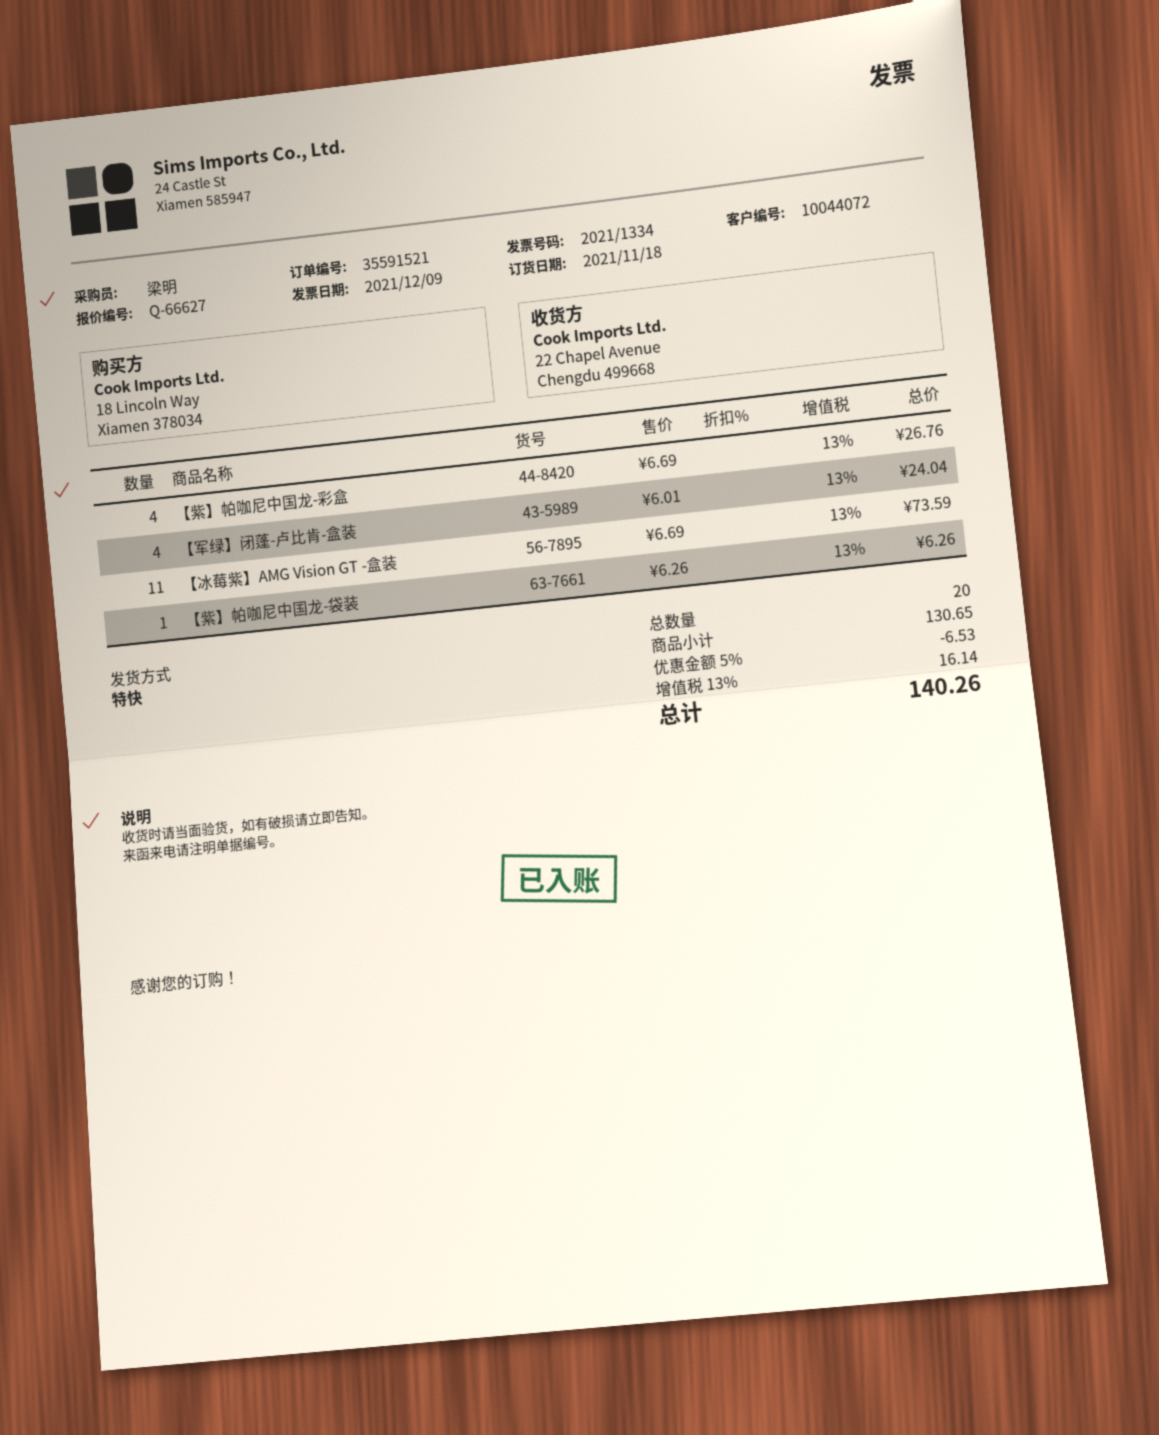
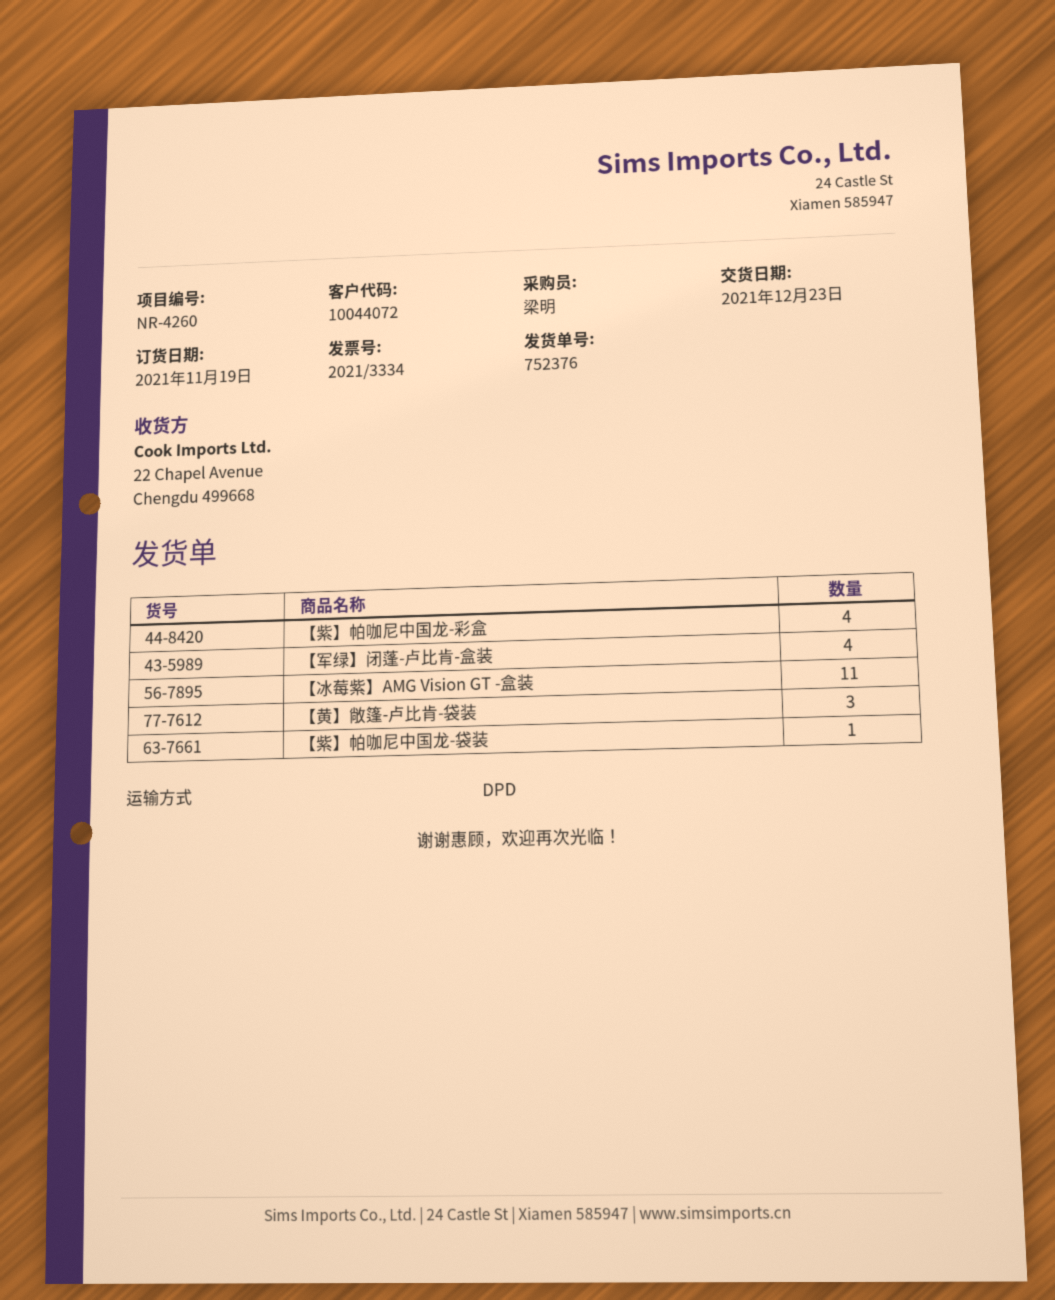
order date: 2021-11-18 -> 2021-11-19
invoice number: 2021/1334 -> 2021/3334
shipping method: express -> DPD
【黄】敞篷-卢比肯-袋装: none -> 3

